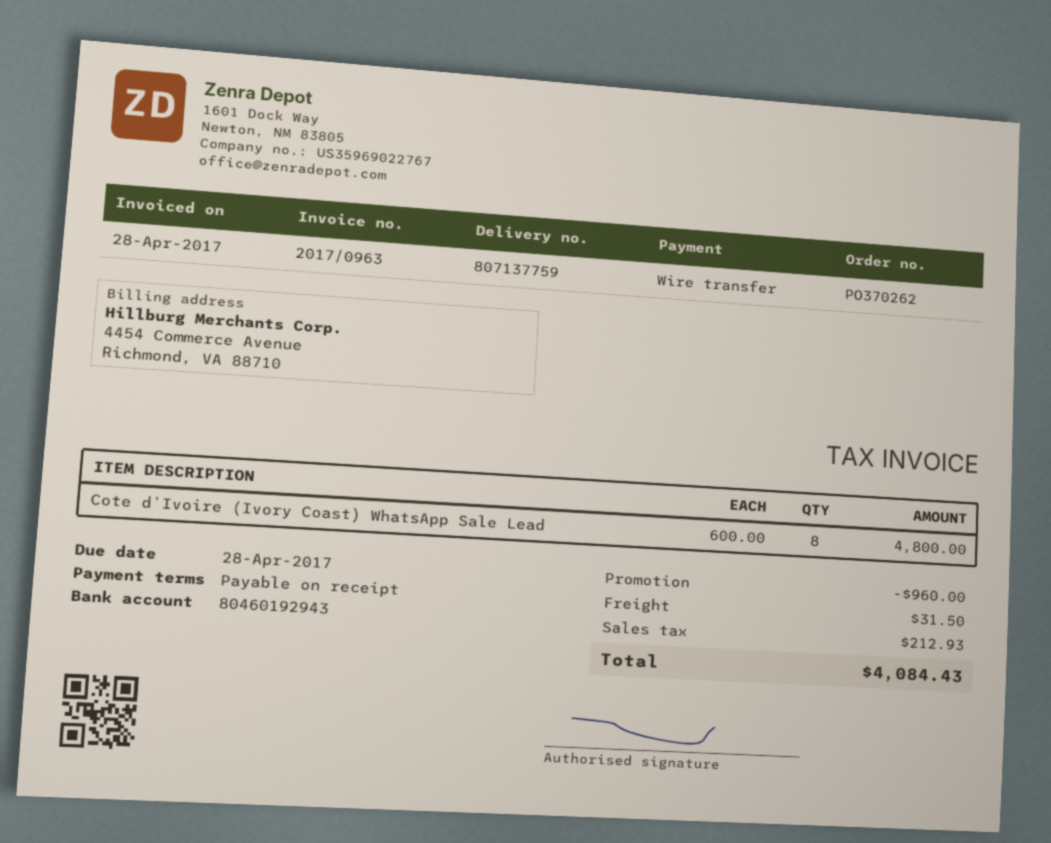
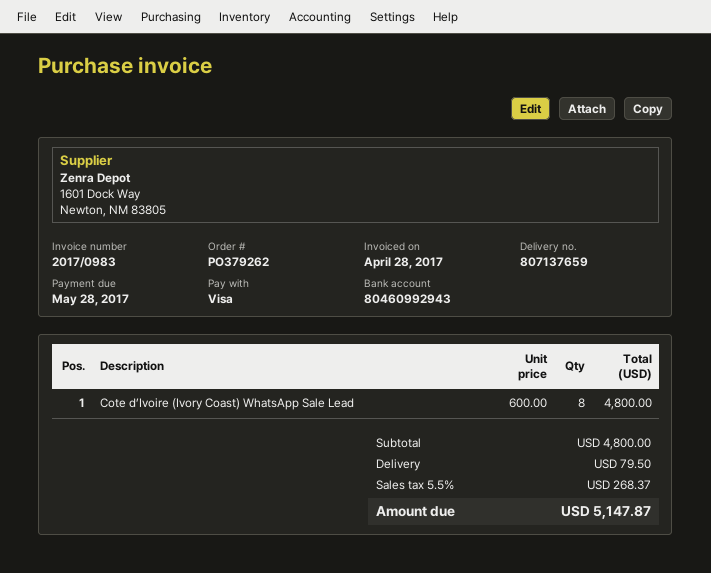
order number: PO370262 -> PO379262
delivery note number: 807137759 -> 807137659
invoice number: 2017/0963 -> 2017/0983
due date: 2017-04-28 -> 2017-05-28
payment method: bank transfer -> Visa
bank account: 80460192943 -> 80460992943
discount: 960.00 -> none
shipping: 31.50 -> 79.50
tax: 212.93 -> 268.37
total: 4084.43 -> 5147.87

